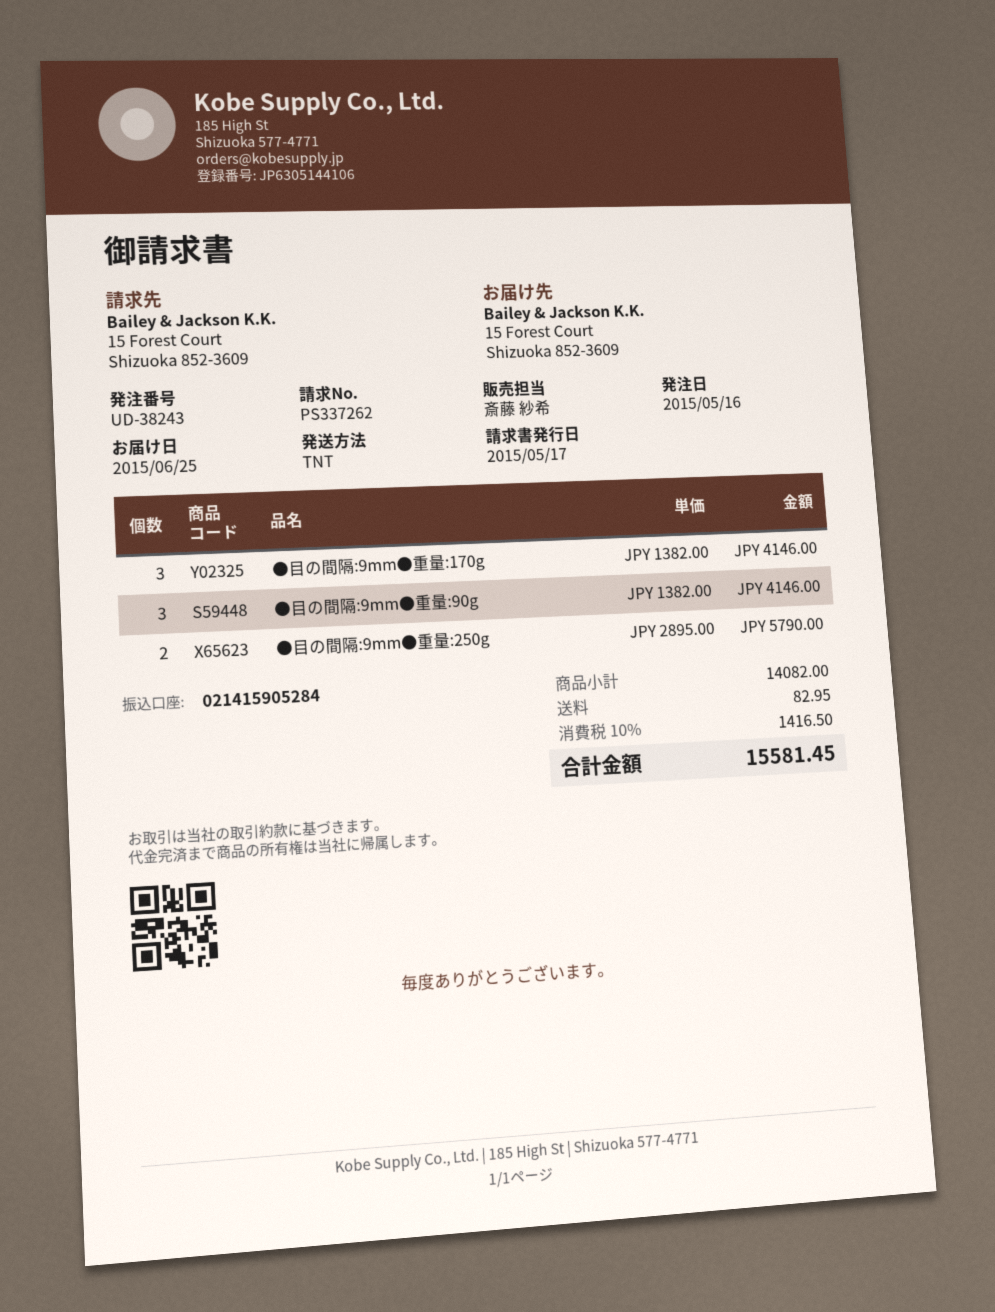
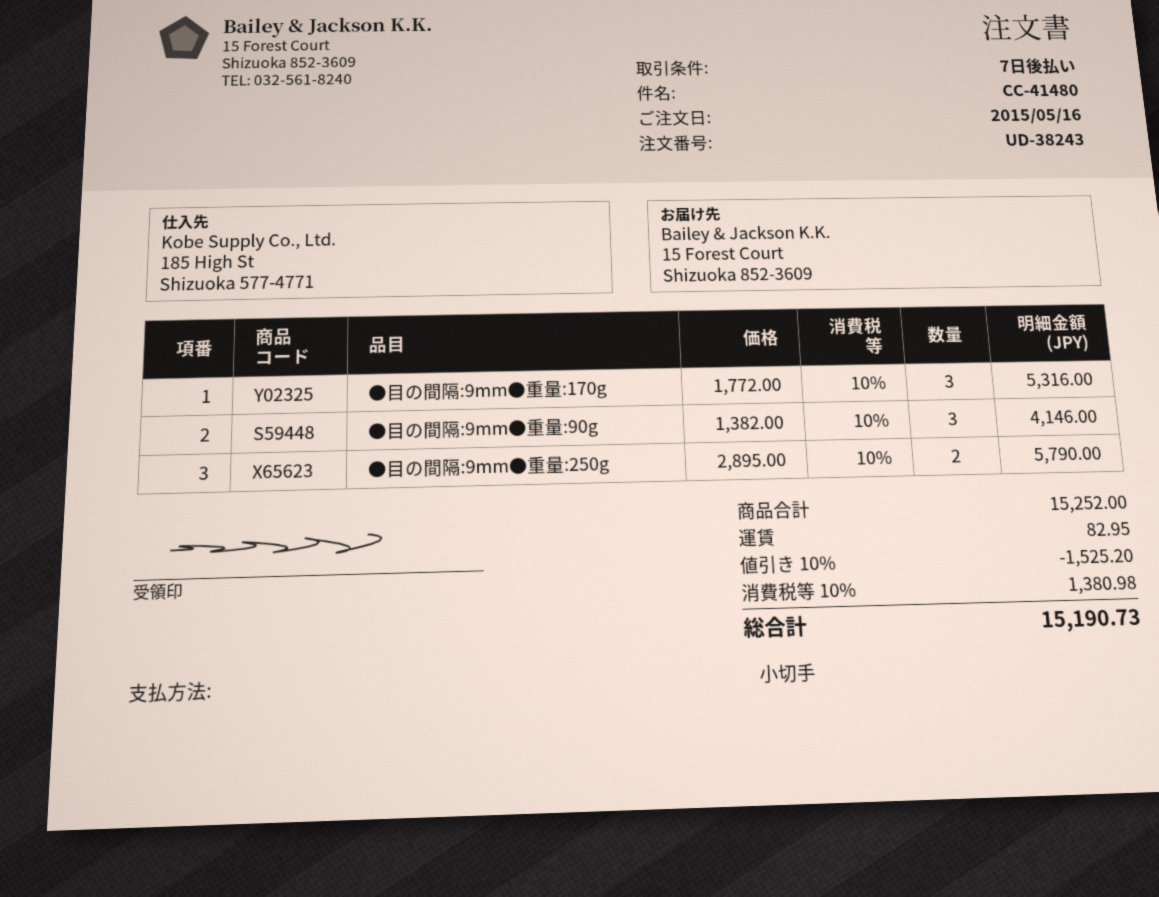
●目の間隔:9mm●重量:170g: 3 x 1382.00 = 4146.00 -> 3 x 1772.00 = 5316.00
subtotal: 14082.00 -> 15252.00
discount: none -> 10% = 1525.20
tax: 10% = 1416.50 -> 10% = 1380.98
total: 15581.45 -> 15190.73

